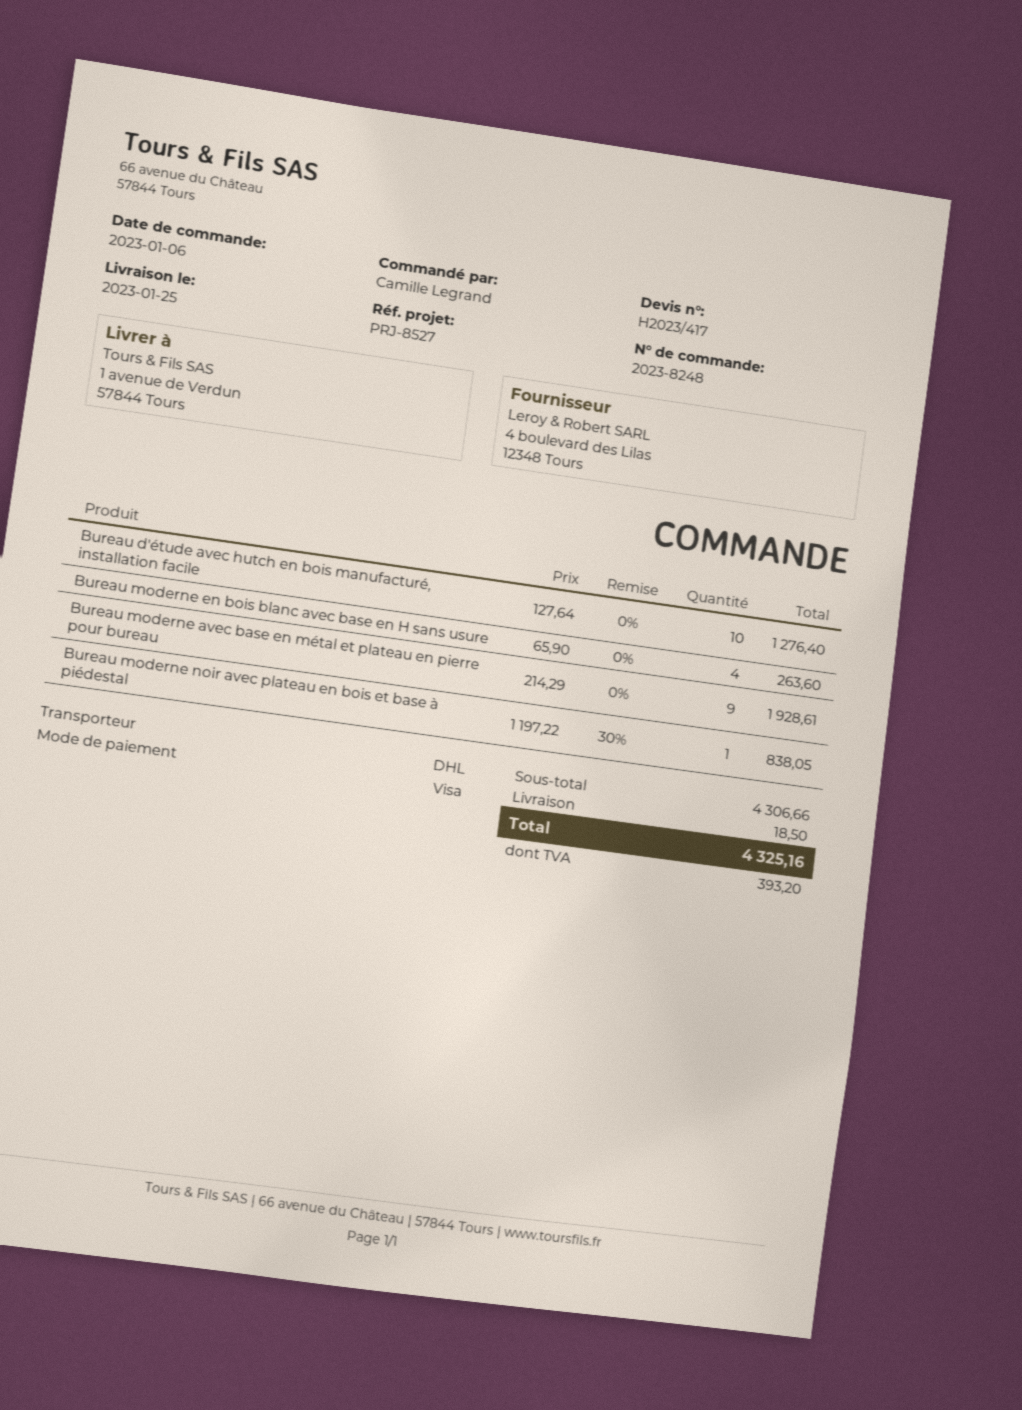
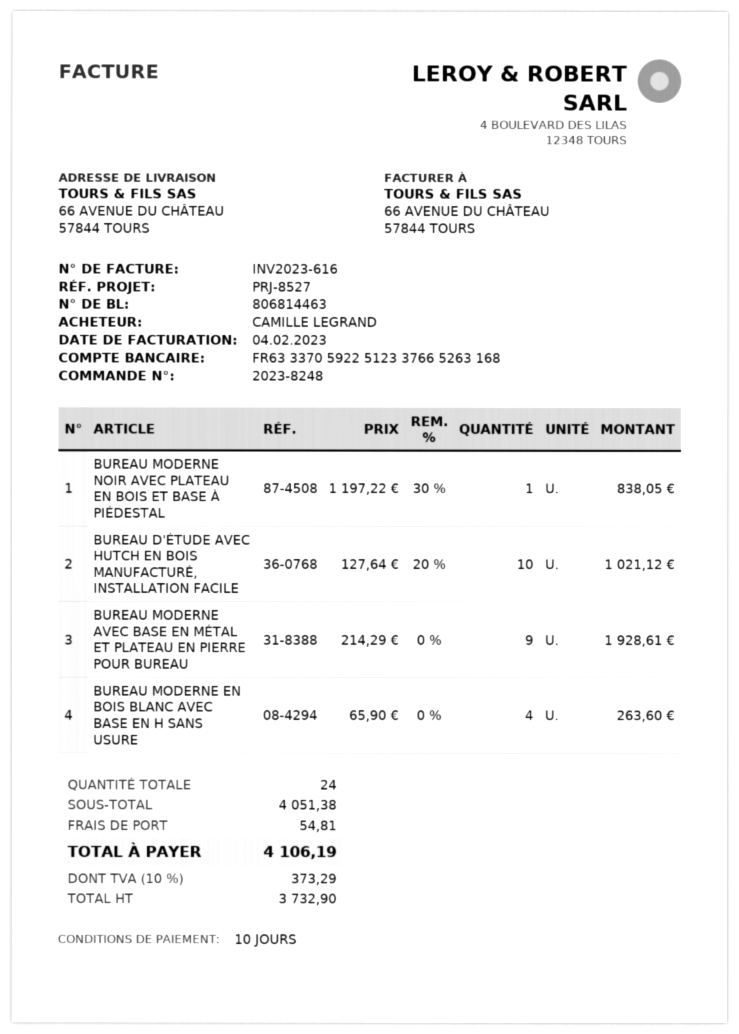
ship to: 1 avenue de Verdun, 57844 Tours -> 66 AVENUE DU CHÂTEAU, 57844 TOURS
Bureau d'étude avec hutch en bois manufacturé, installation facile: 10 x 127.64 = 1276.40 -> 10 x 127.64 - 20% = 1021.12
subtotal: 4306.66 -> 4051.38
shipping: 18.50 -> 54.81
tax: 393.20 -> 373.29
total: 4325.16 -> 4106.19

